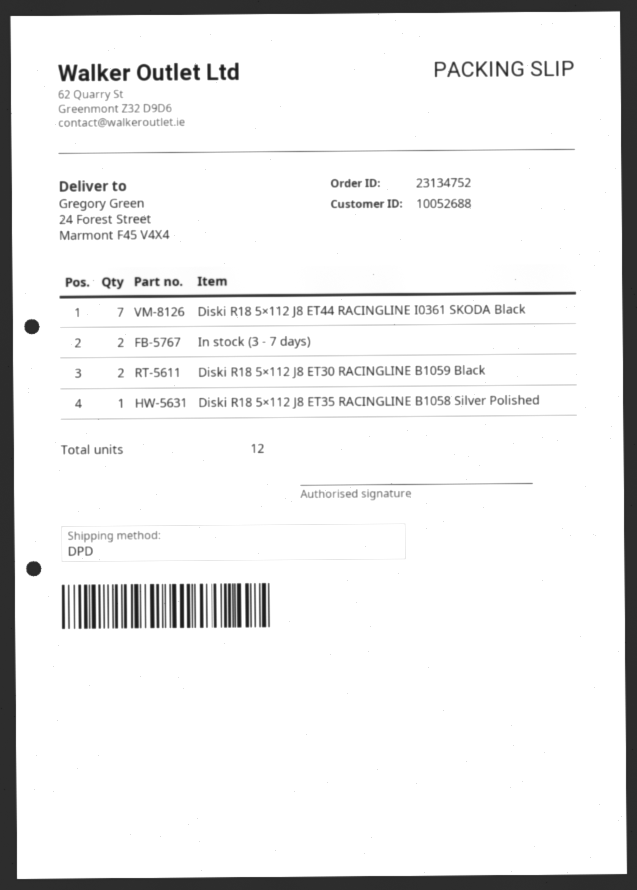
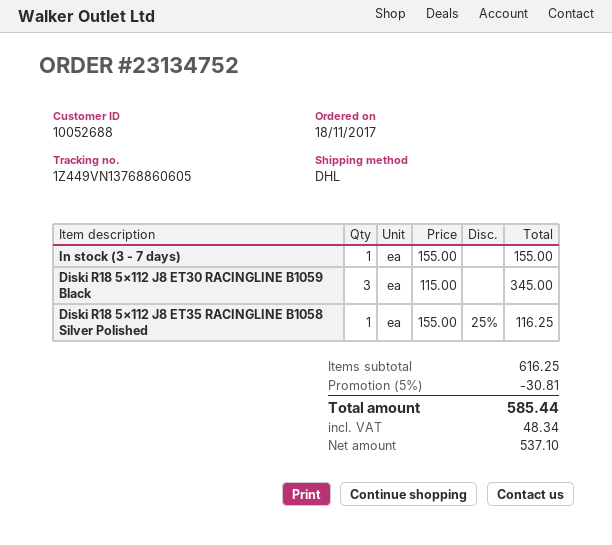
shipping method: DPD -> DHL
Diski R18 5×112 J8 ET44 RACINGLINE I0361 SKODA Black: 7 -> none
In stock (3 - 7 days): 2 -> 1
Diski R18 5×112 J8 ET30 RACINGLINE B1059 Black: 2 -> 3

